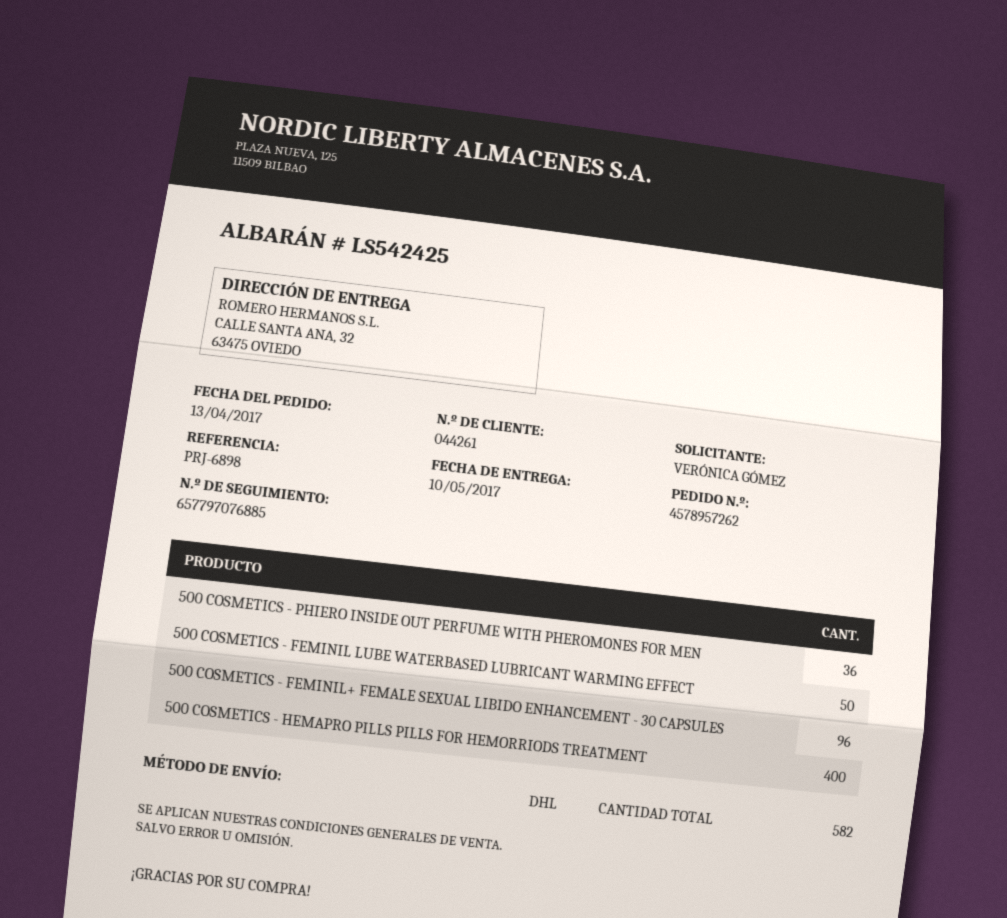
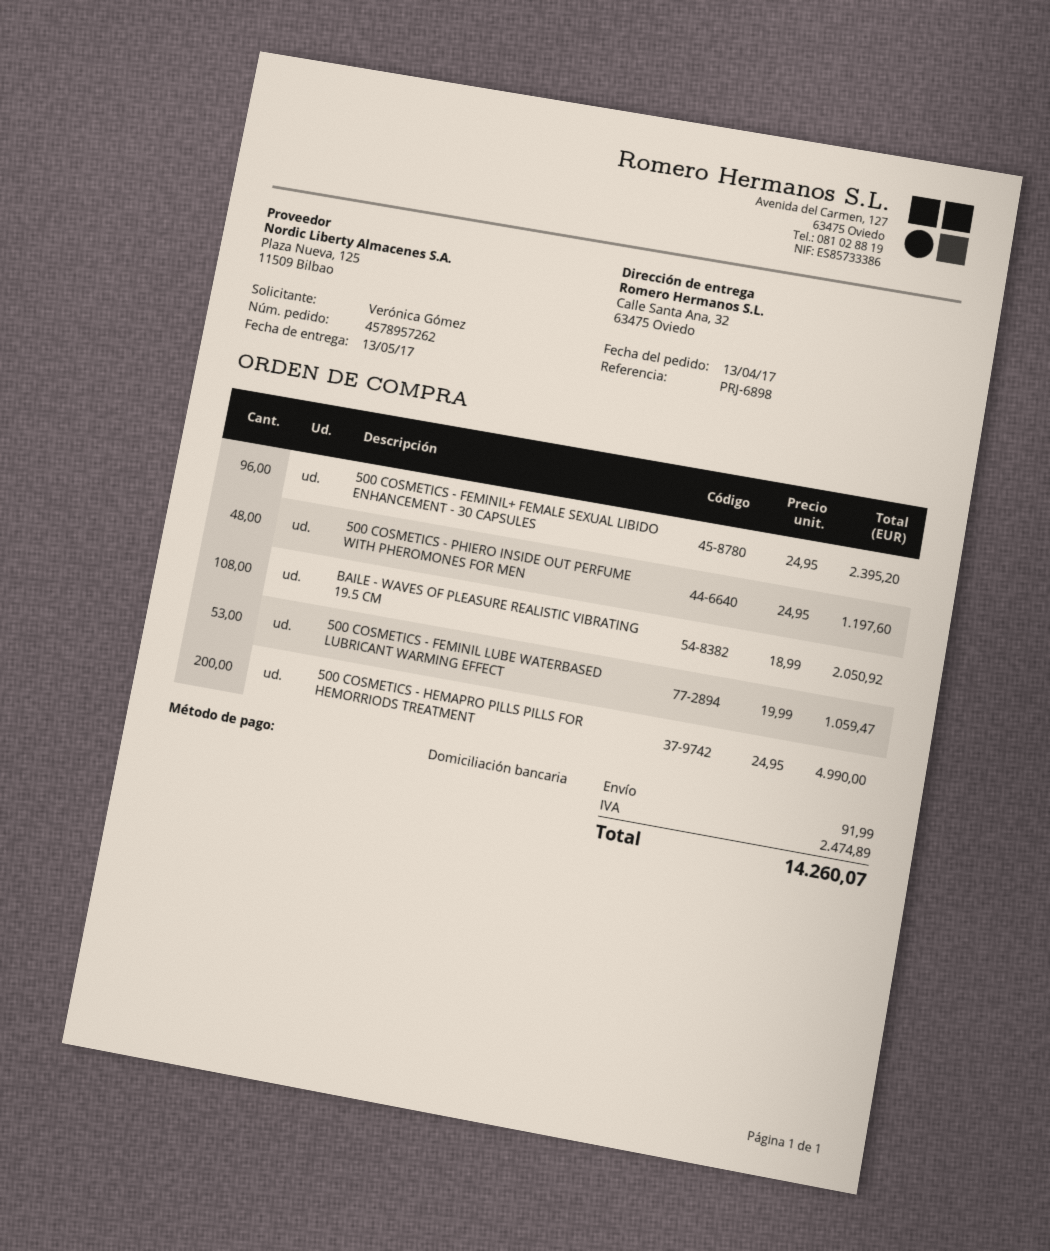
delivery date: 2017-05-10 -> 2017-05-13
500 COSMETICS - PHIERO INSIDE OUT PERFUME WITH PHEROMONES FOR MEN: 36 -> 48
500 COSMETICS - FEMINIL LUBE WATERBASED LUBRICANT WARMING EFFECT: 50 -> 53
500 COSMETICS - HEMAPRO PILLS PILLS FOR HEMORRIODS TREATMENT: 400 -> 200
BAILE - WAVES OF PLEASURE REALISTIC VIBRATING 19.5 CM: none -> 108

